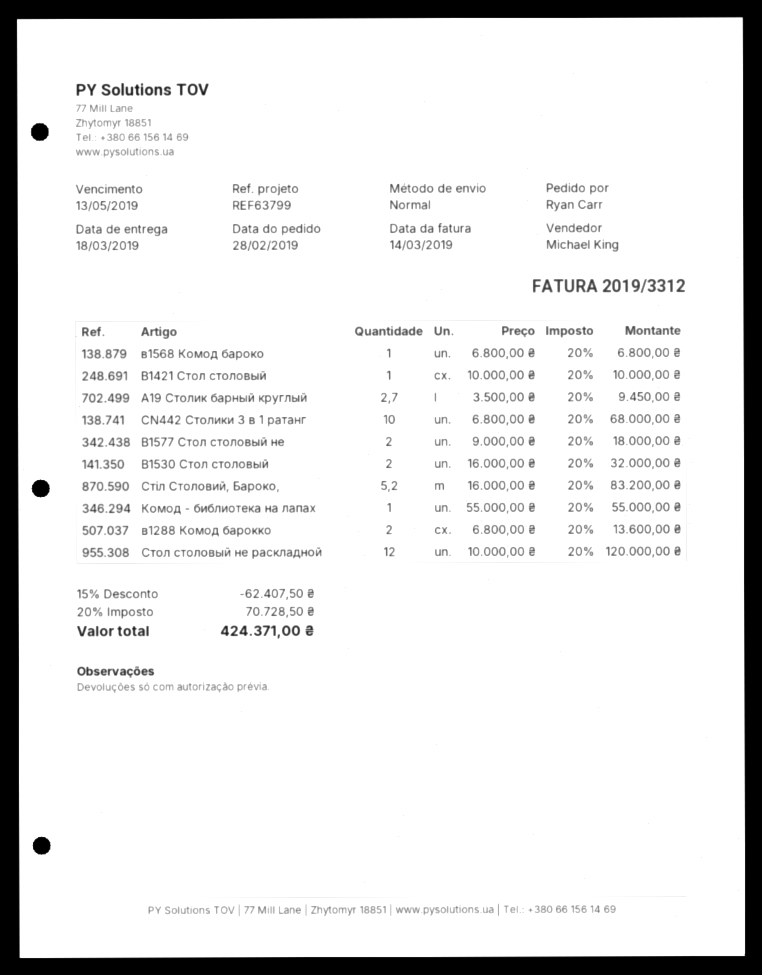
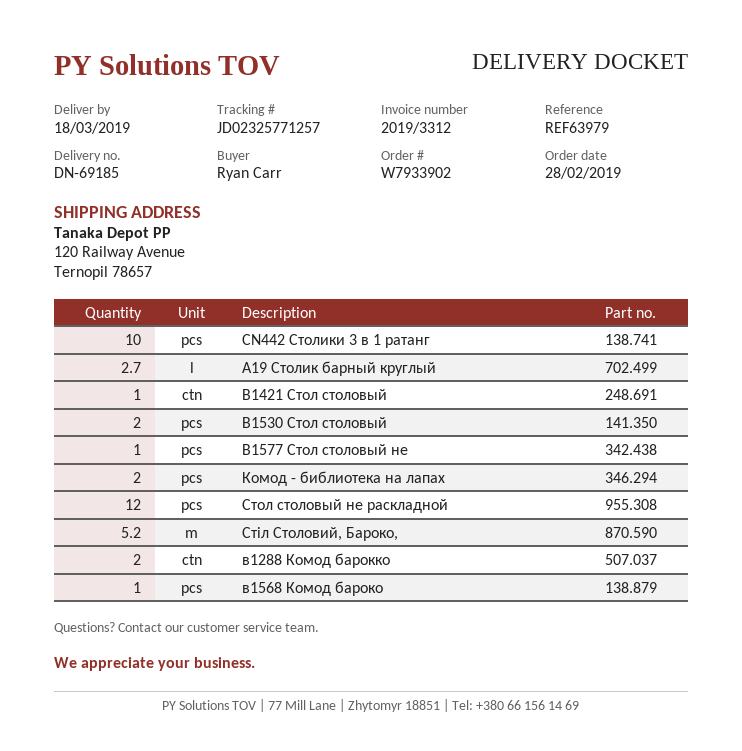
reference: REF63799 -> REF63979
В1577 Стол столовый не: 2 -> 1
Комод - библиотека на лапах: 1 -> 2

